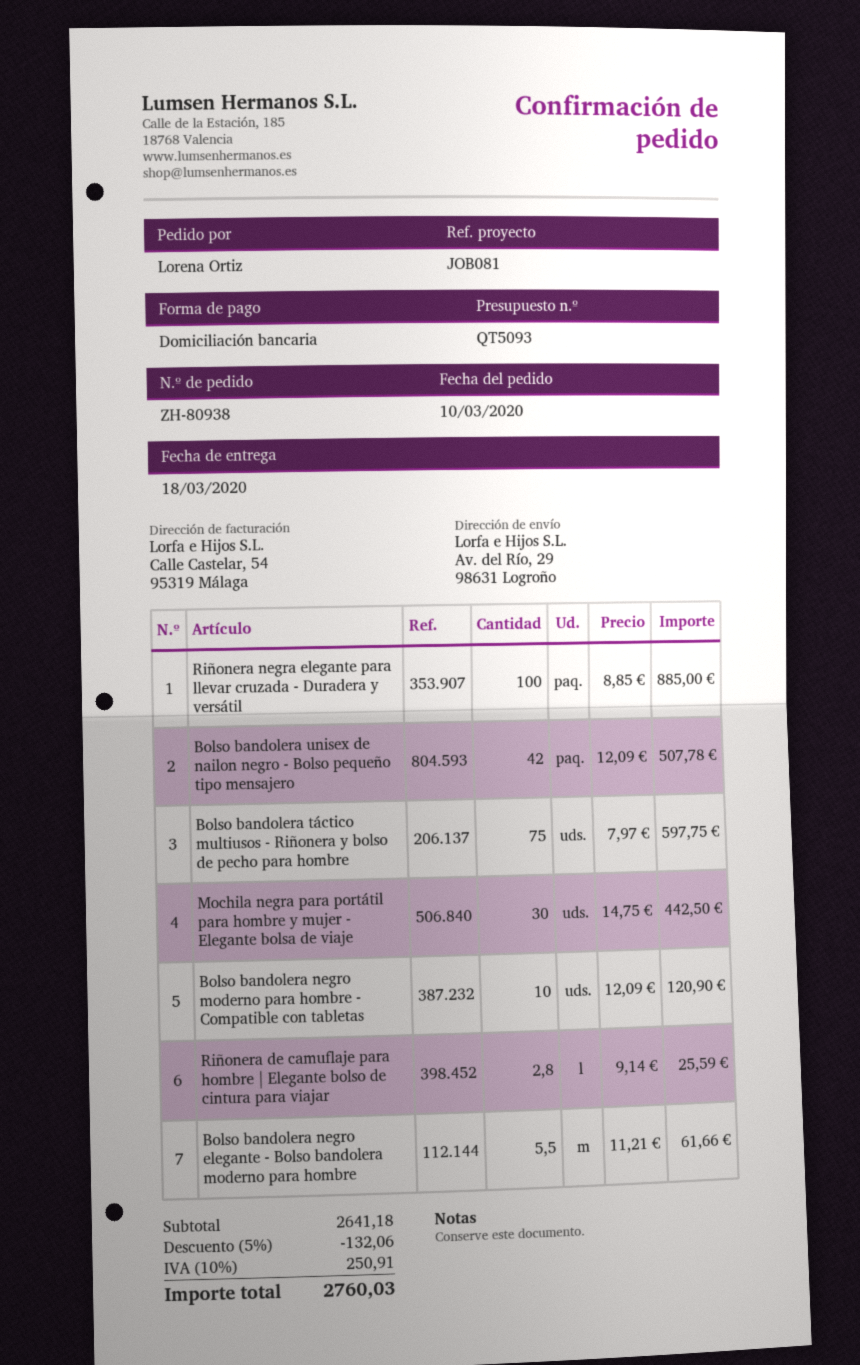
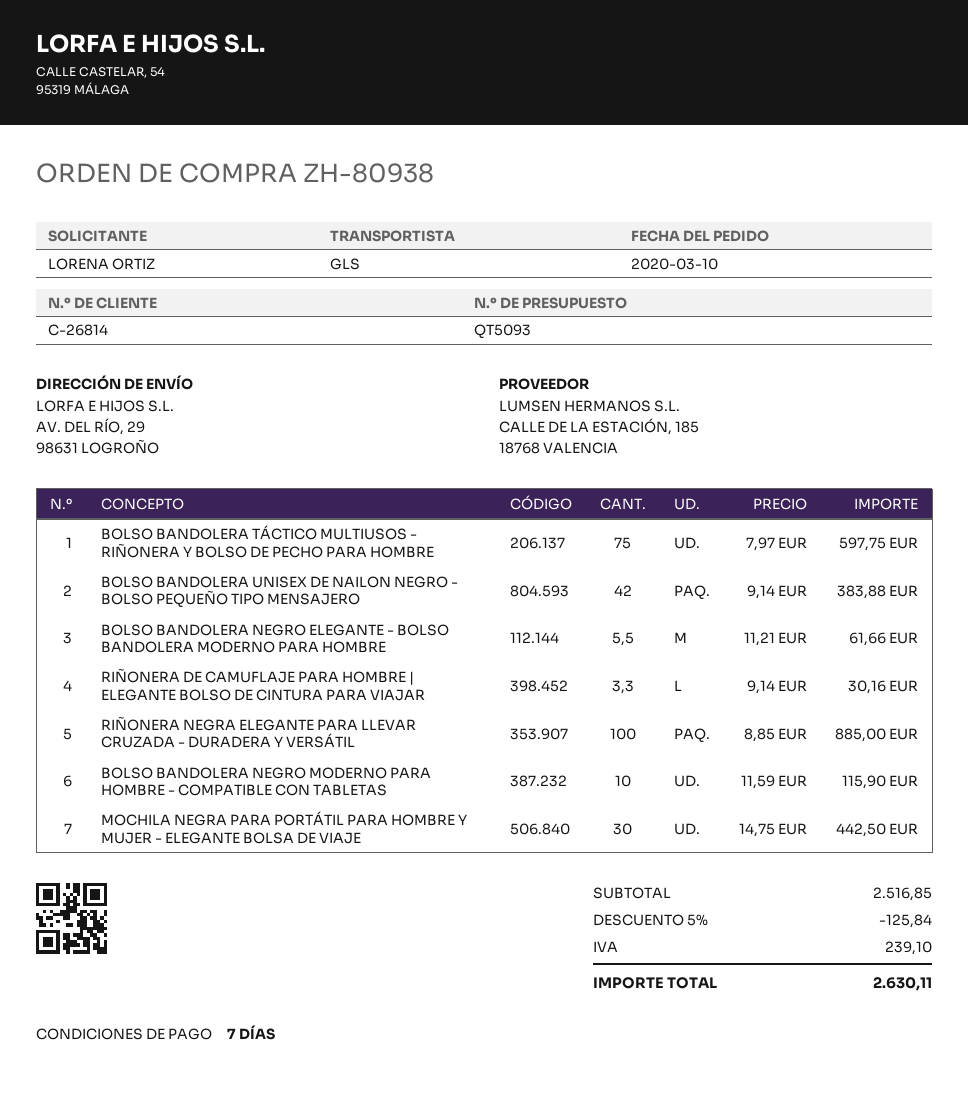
Bolso bandolera unisex de nailon negro - Bolso pequeño tipo mensajero: 42 x 12.09 = 507.78 -> 42 x 9.14 = 383.88
Bolso bandolera negro moderno para hombre - Compatible con tabletas: 10 x 12.09 = 120.90 -> 10 x 11.59 = 115.90
Riñonera de camuflaje para hombre | Elegante bolso de cintura para viajar: 2.8 x 9.14 = 25.59 -> 3.3 x 9.14 = 30.16
subtotal: 2641.18 -> 2516.85
discount: 5% = 132.06 -> 5% = 125.84
tax: 250.91 -> 239.10
total: 2760.03 -> 2630.11

